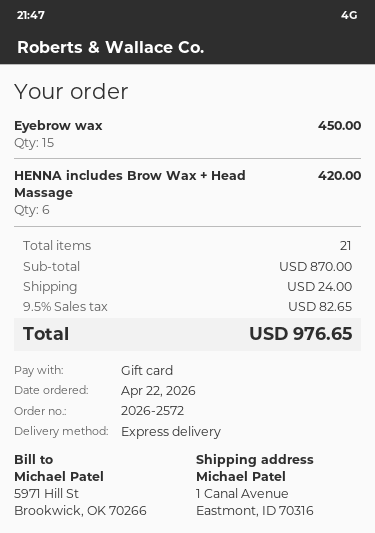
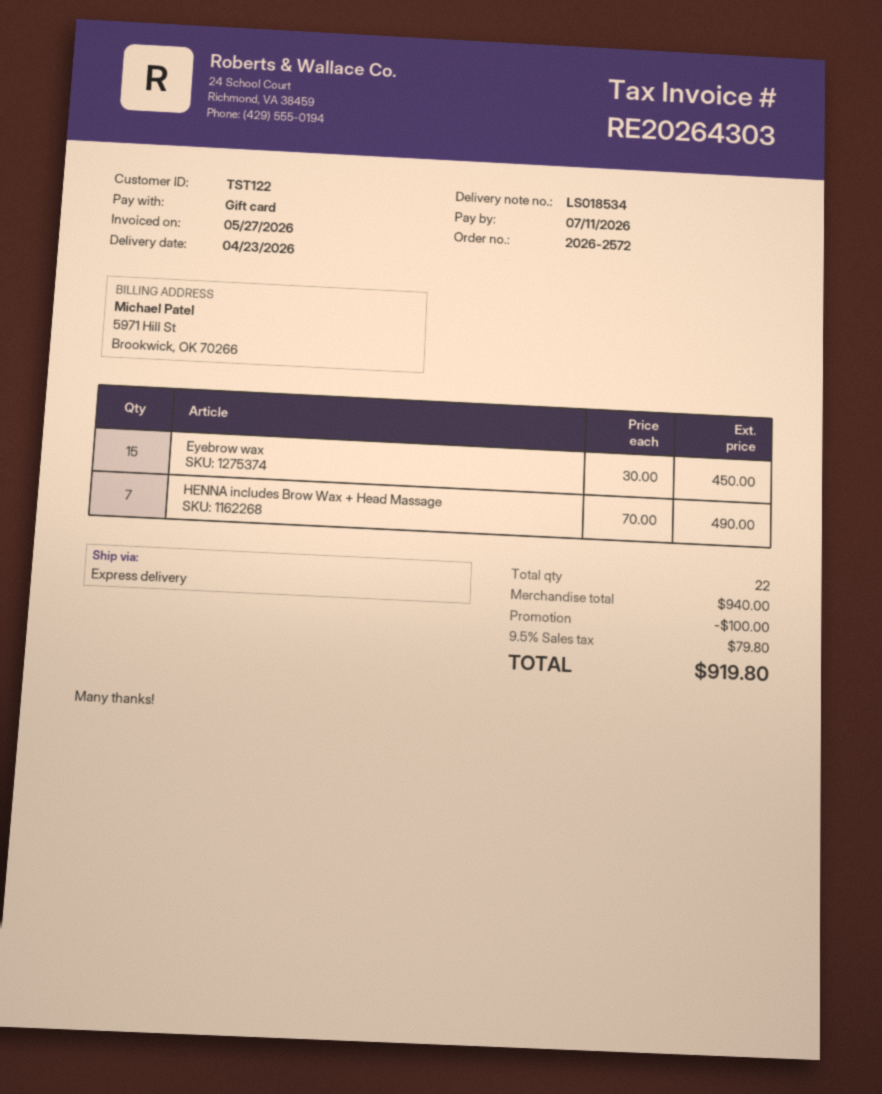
HENNA includes Brow Wax + Head Massage: 6 for 420.00 -> 7 for 490.00
total quantity: 21 -> 22
subtotal: 870.00 -> 940.00
discount: none -> 100.00
shipping: 24.00 -> none
tax: 9.5% = 82.65 -> 9.5% = 79.80
total: 976.65 -> 919.80

